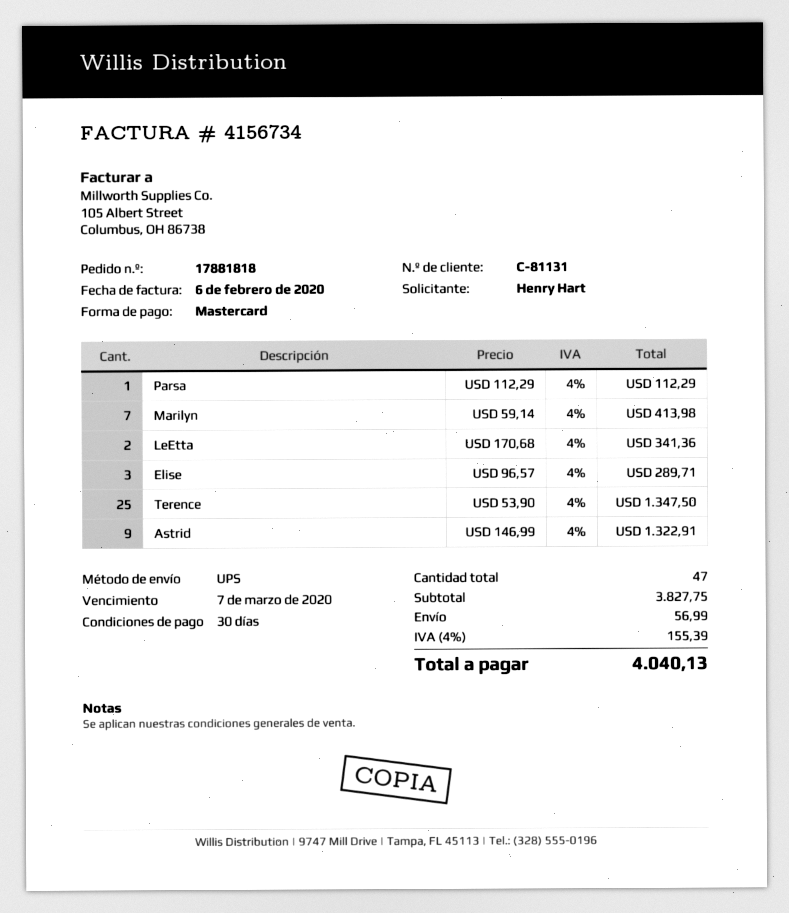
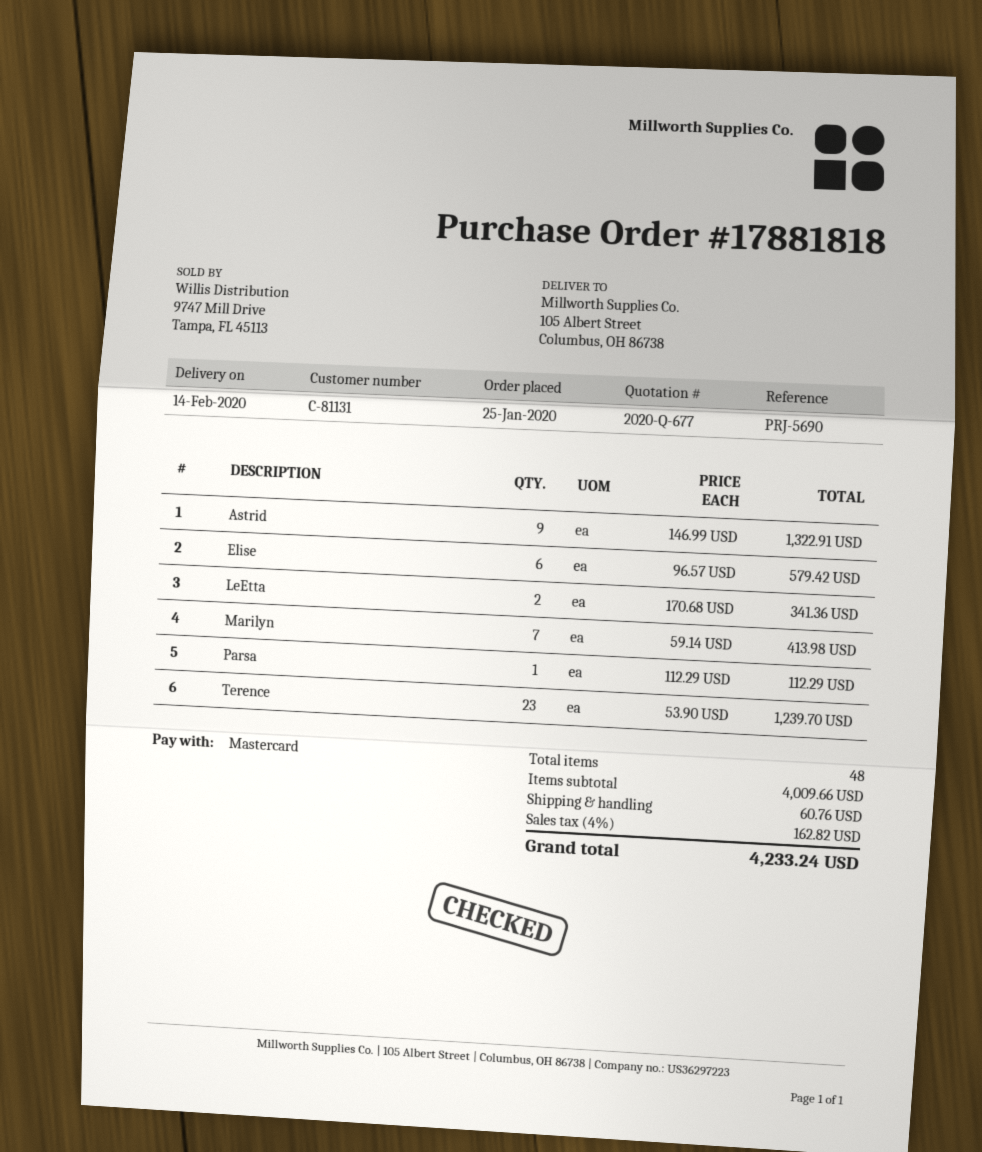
Elise: 3 x 96.57 = 289.71 -> 6 x 96.57 = 579.42
Terence: 25 x 53.90 = 1347.50 -> 23 x 53.90 = 1239.70
total quantity: 47 -> 48
subtotal: 3827.75 -> 4009.66
shipping: 56.99 -> 60.76
tax: 4% = 155.39 -> 4% = 162.82
total: 4040.13 -> 4233.24

